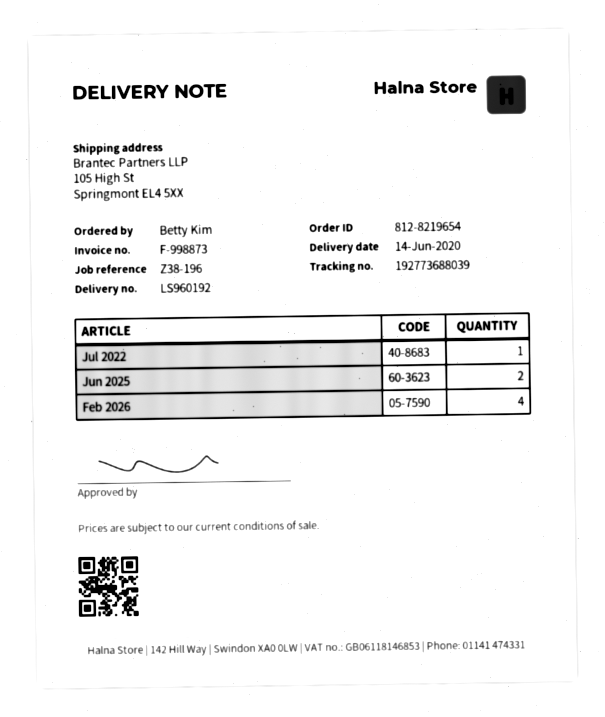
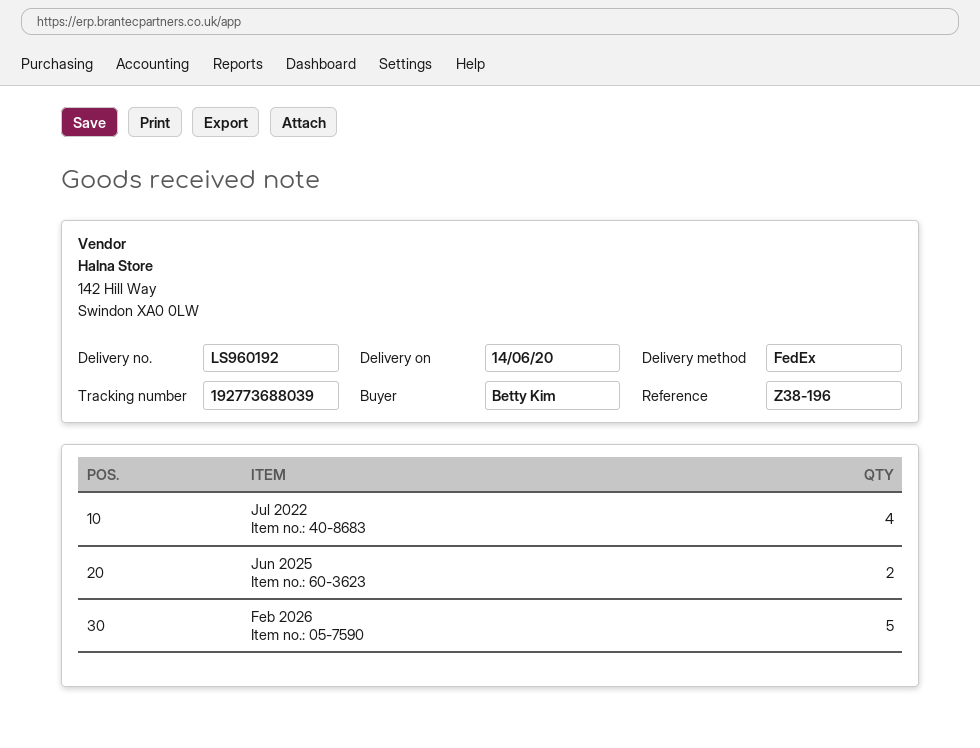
Jul 2022: 1 -> 4
Feb 2026: 4 -> 5

